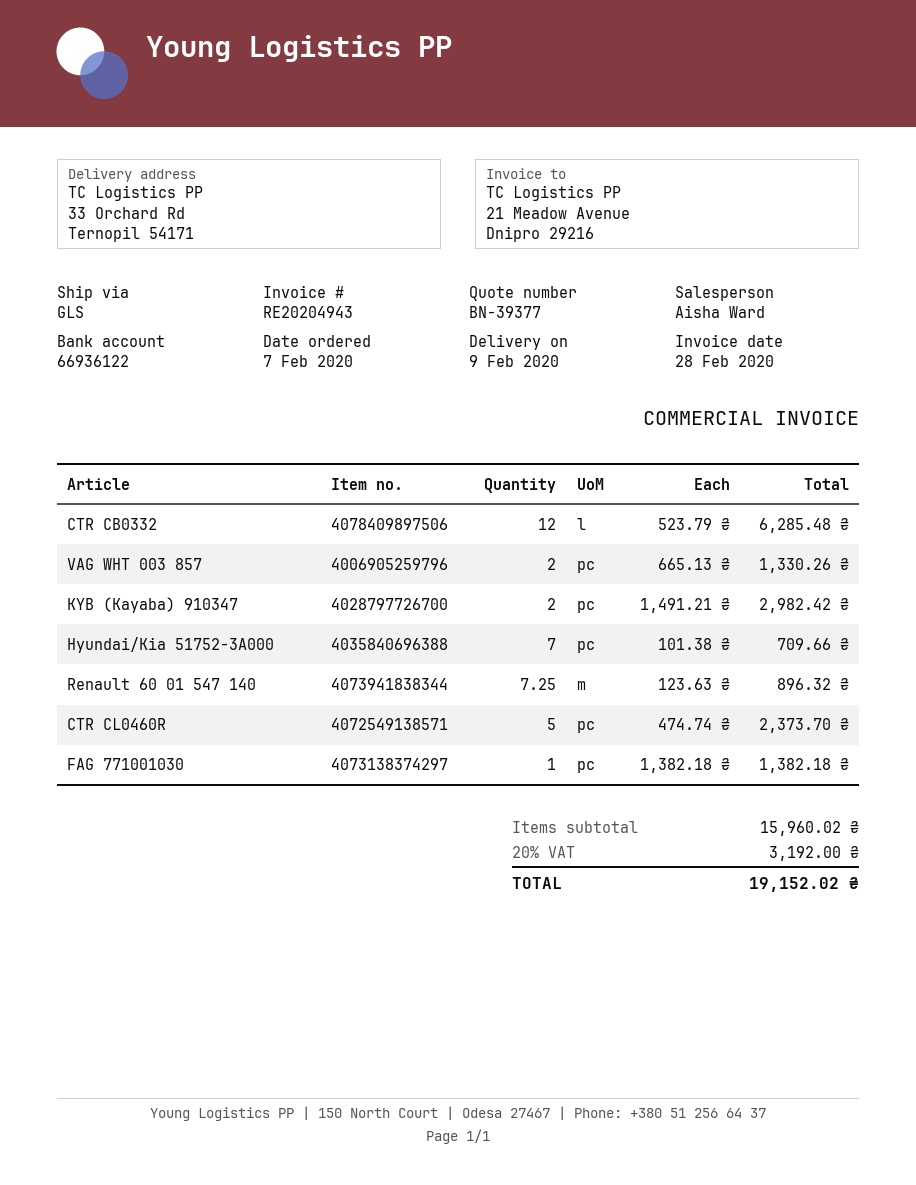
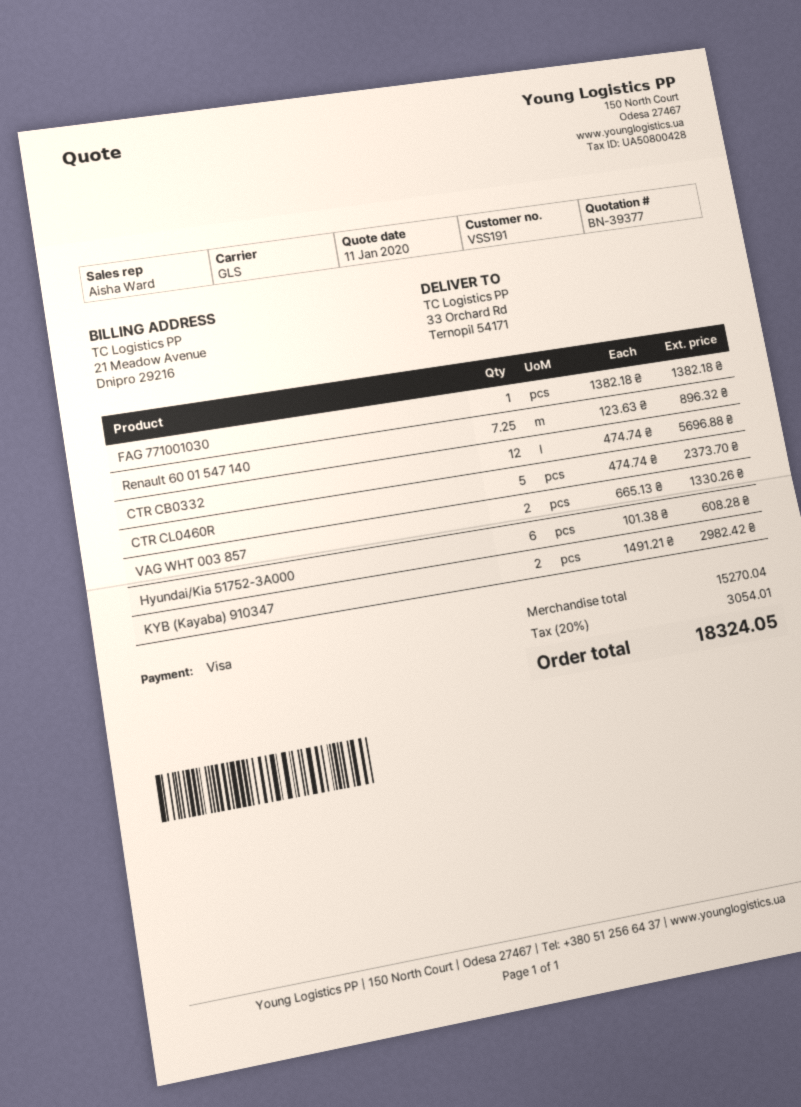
CTR CB0332: 12 x 523.79 = 6285.48 -> 12 x 474.74 = 5696.88
Hyundai/Kia 51752-3A000: 7 x 101.38 = 709.66 -> 6 x 101.38 = 608.28
subtotal: 15960.02 -> 15270.04
tax: 20% = 3192.00 -> 20% = 3054.01
total: 19152.02 -> 18324.05

